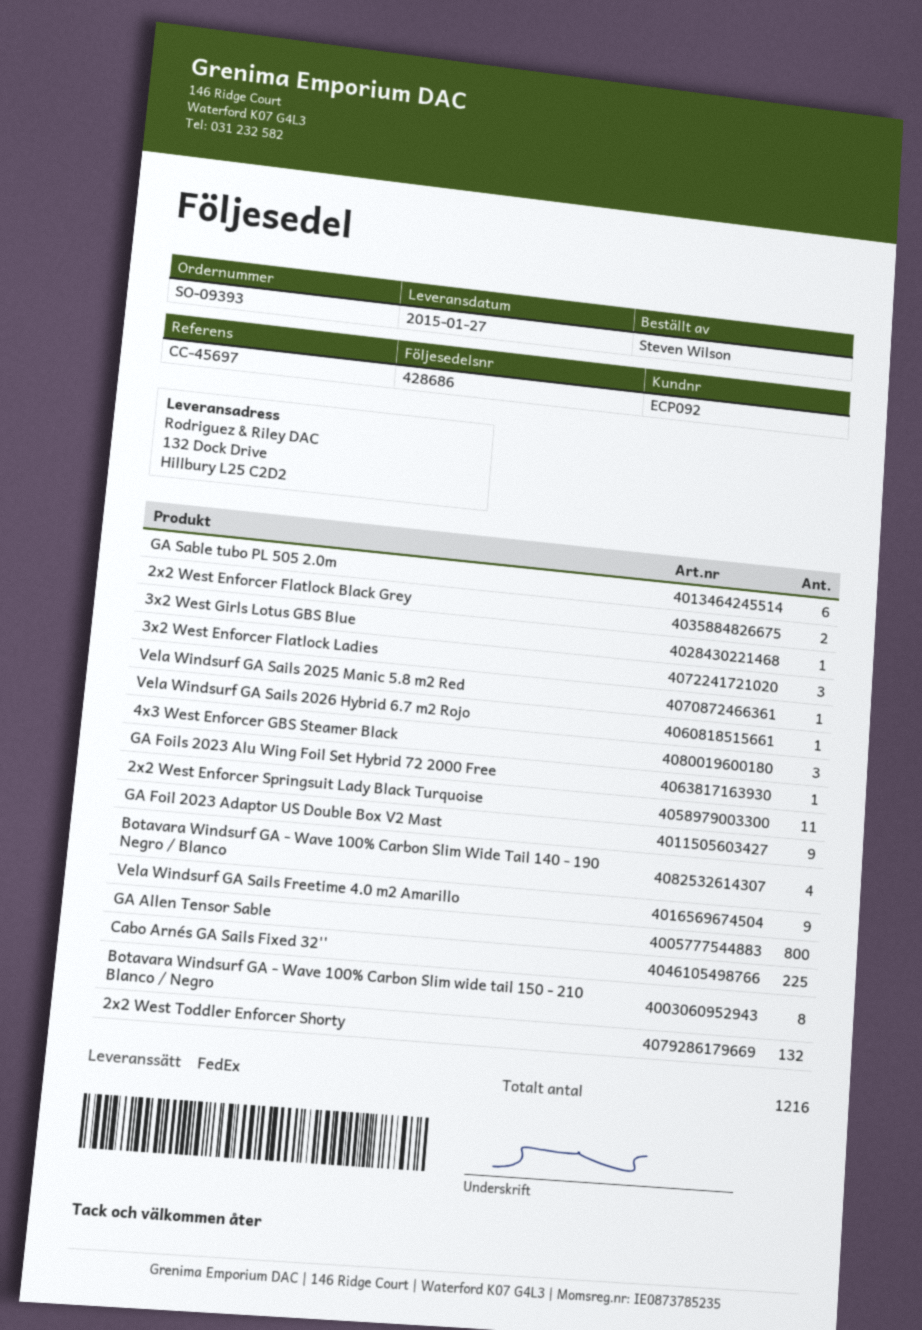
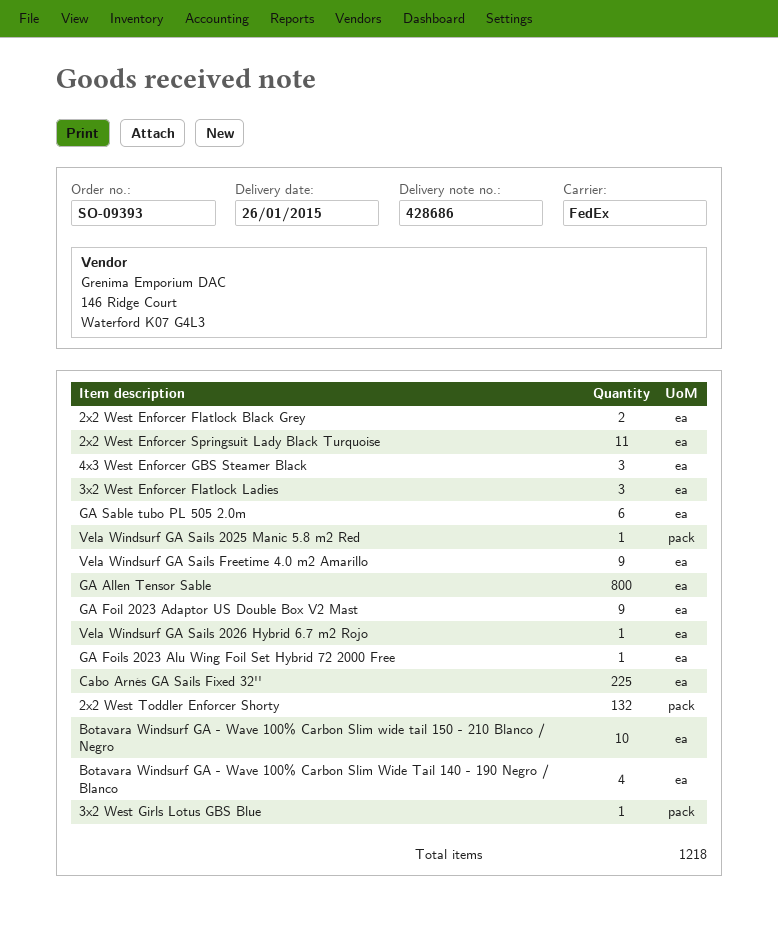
delivery date: 2015-01-27 -> 2015-01-26
Botavara Windsurf GA - Wave 100% Carbon Slim wide tail 150 - 210 Blanco / Negro: 8 -> 10
total quantity: 1216 -> 1218

